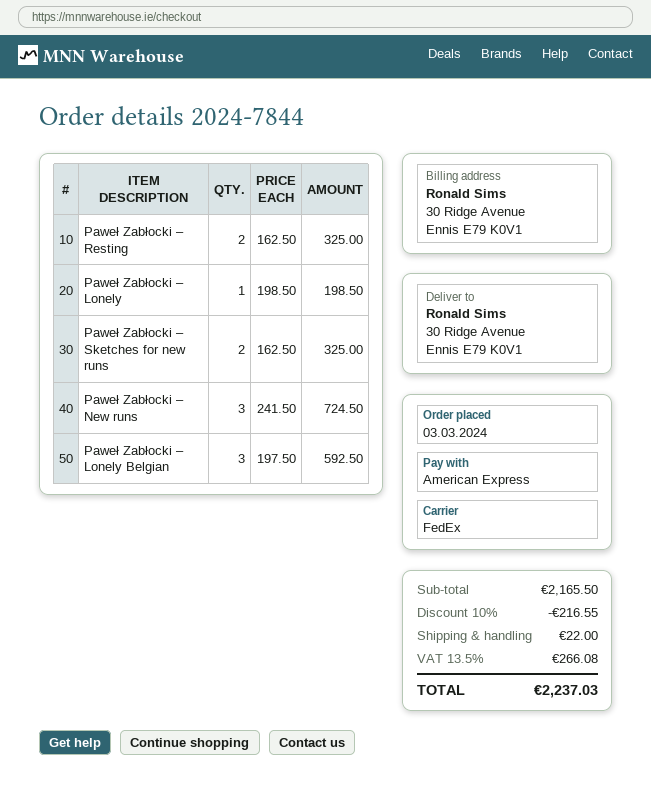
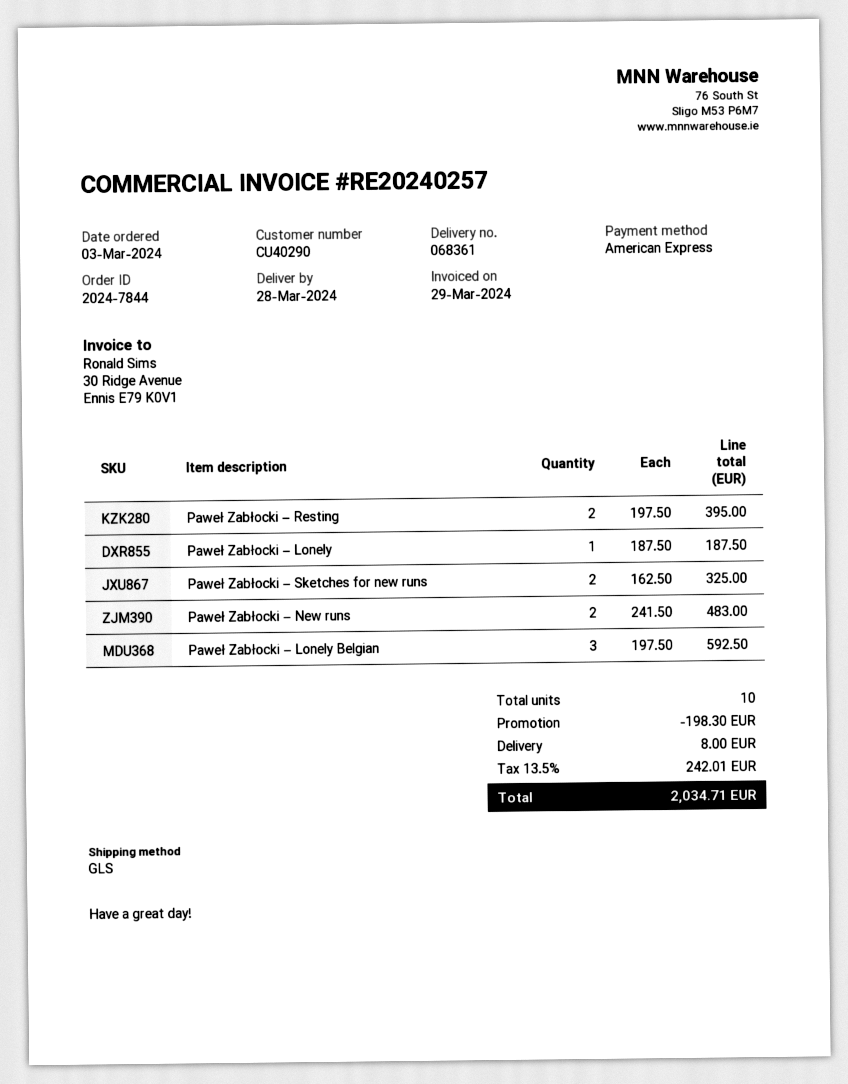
shipping method: FedEx -> GLS
Paweł Zabłocki – Resting: 2 x 162.50 = 325.00 -> 2 x 197.50 = 395.00
Paweł Zabłocki – Lonely: 1 x 198.50 = 198.50 -> 1 x 187.50 = 187.50
Paweł Zabłocki – New runs: 3 x 241.50 = 724.50 -> 2 x 241.50 = 483.00
discount: 216.55 -> 198.30
shipping: 22.00 -> 8.00
tax: 13.5% = 266.08 -> 13.5% = 242.01
total: 2237.03 -> 2034.71

